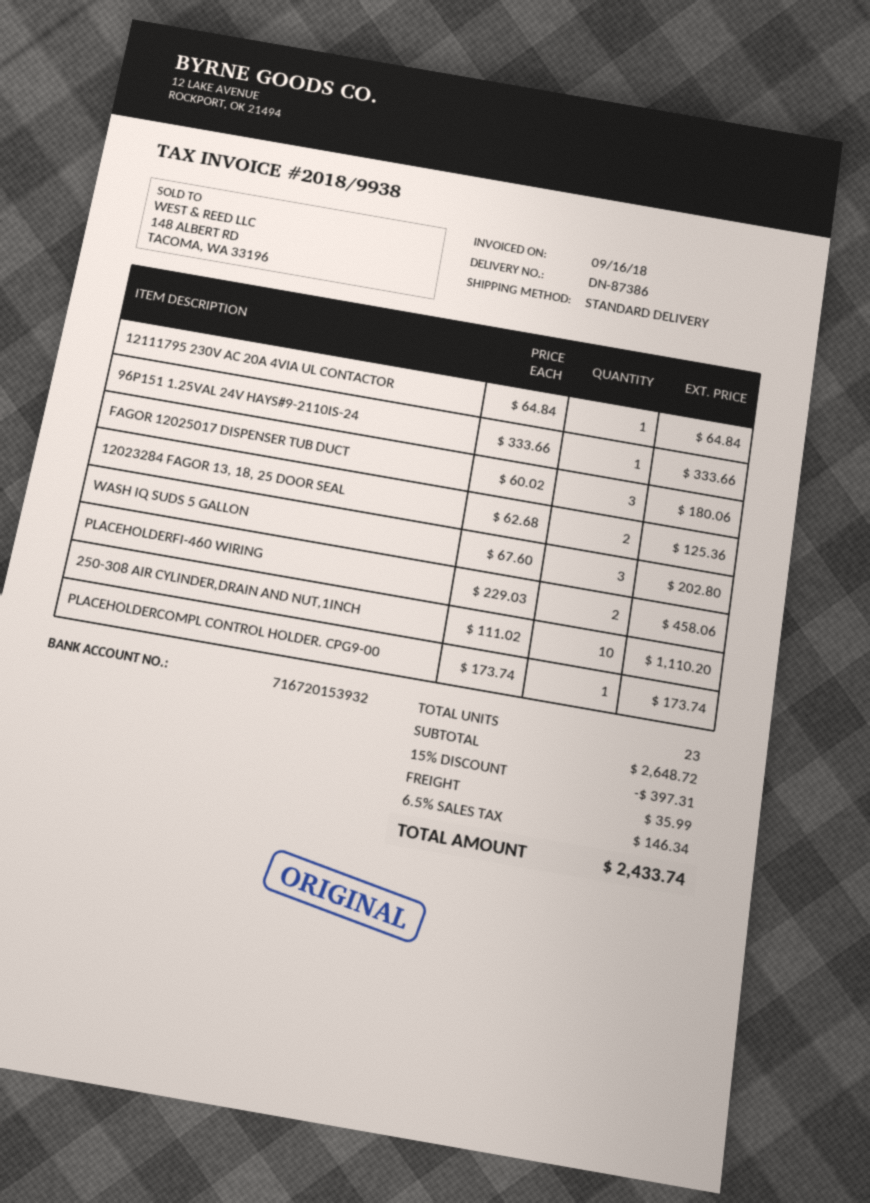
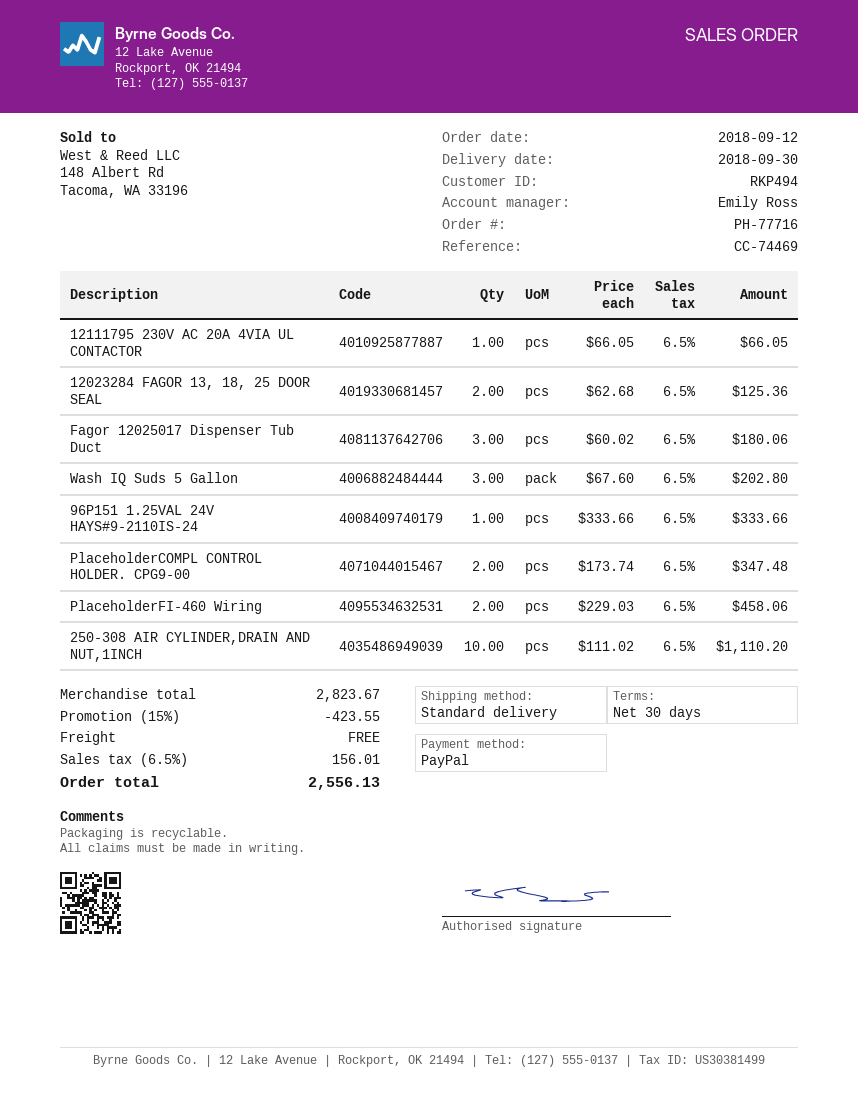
12111795 230V AC 20A 4VIA UL CONTACTOR: 1 x 64.84 = 64.84 -> 1 x 66.05 = 66.05
PLACEHOLDERCOMPL CONTROL HOLDER. CPG9-00: 1 x 173.74 = 173.74 -> 2 x 173.74 = 347.48
subtotal: 2648.72 -> 2823.67
discount: 15% = 397.31 -> 15% = 423.55
shipping: 35.99 -> 0.00
tax: 6.5% = 146.34 -> 6.5% = 156.01
total: 2433.74 -> 2556.13

